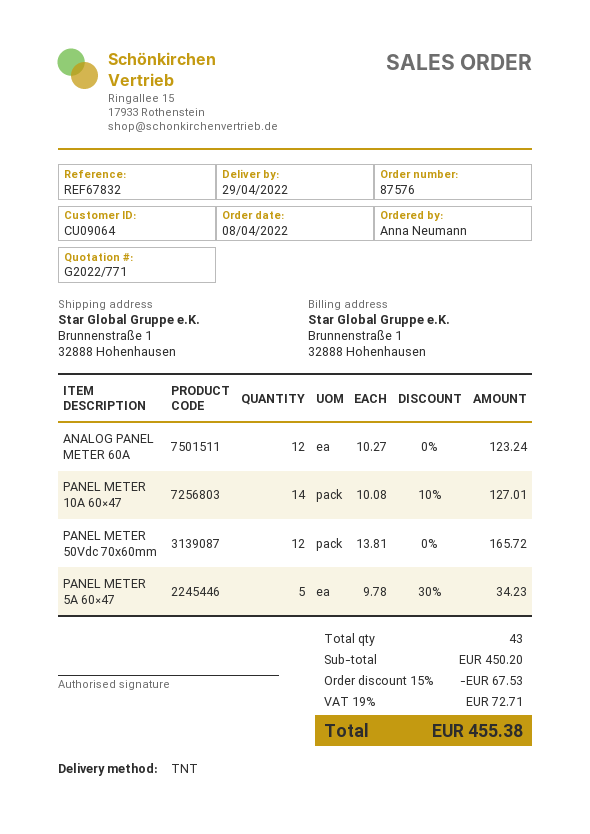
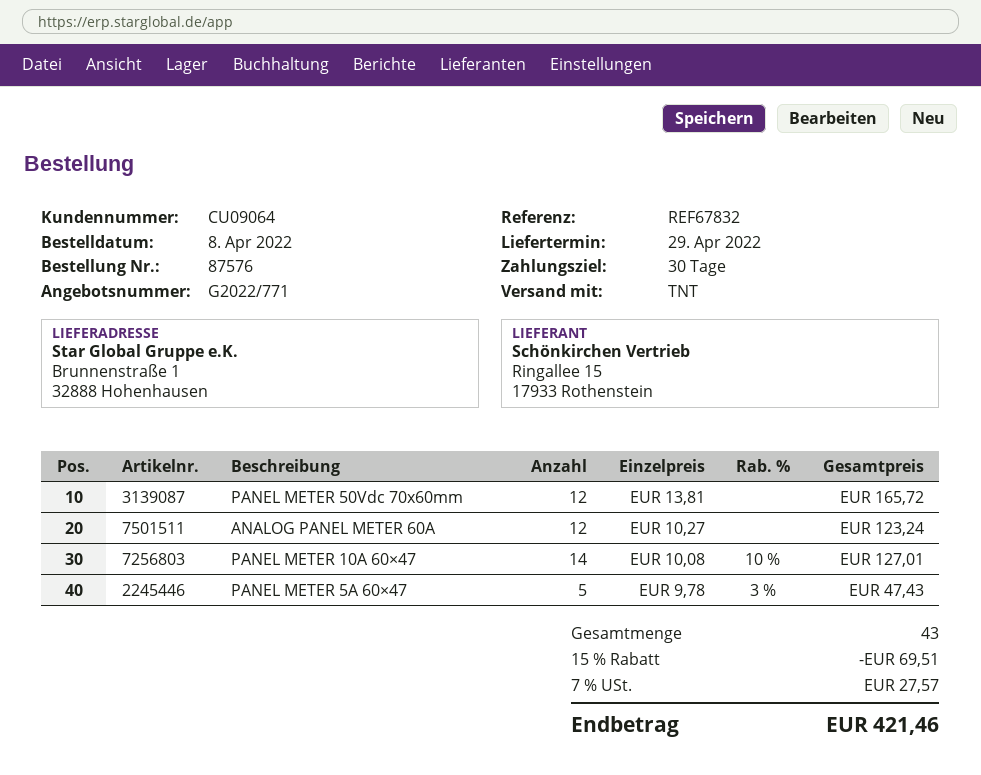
PANEL METER 5A 60×47: 5 x 9.78 - 30% = 34.23 -> 5 x 9.78 - 3% = 47.43
discount: 15% = 67.53 -> 15% = 69.51
tax: 19% = 72.71 -> 7% = 27.57
total: 455.38 -> 421.46

